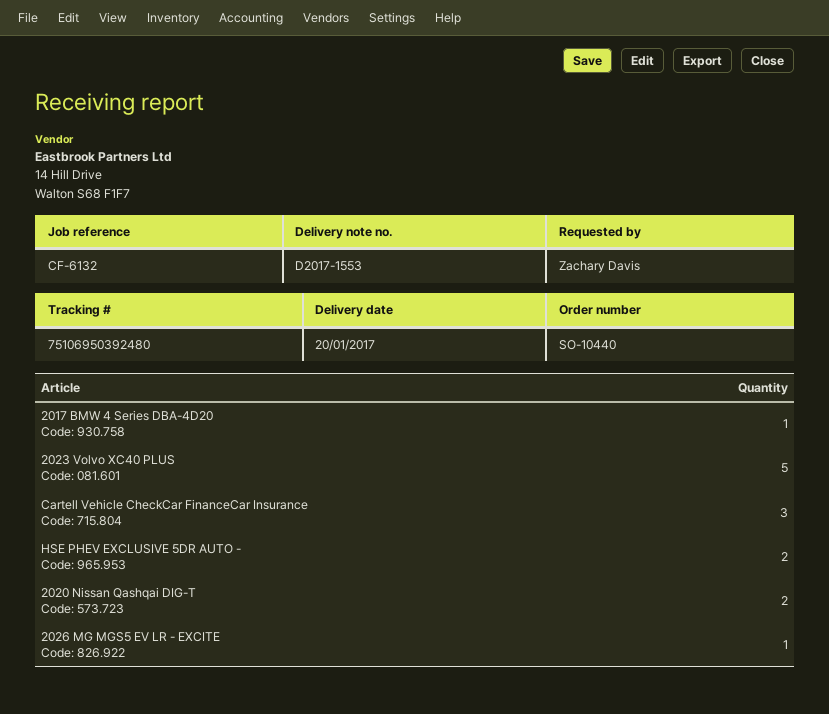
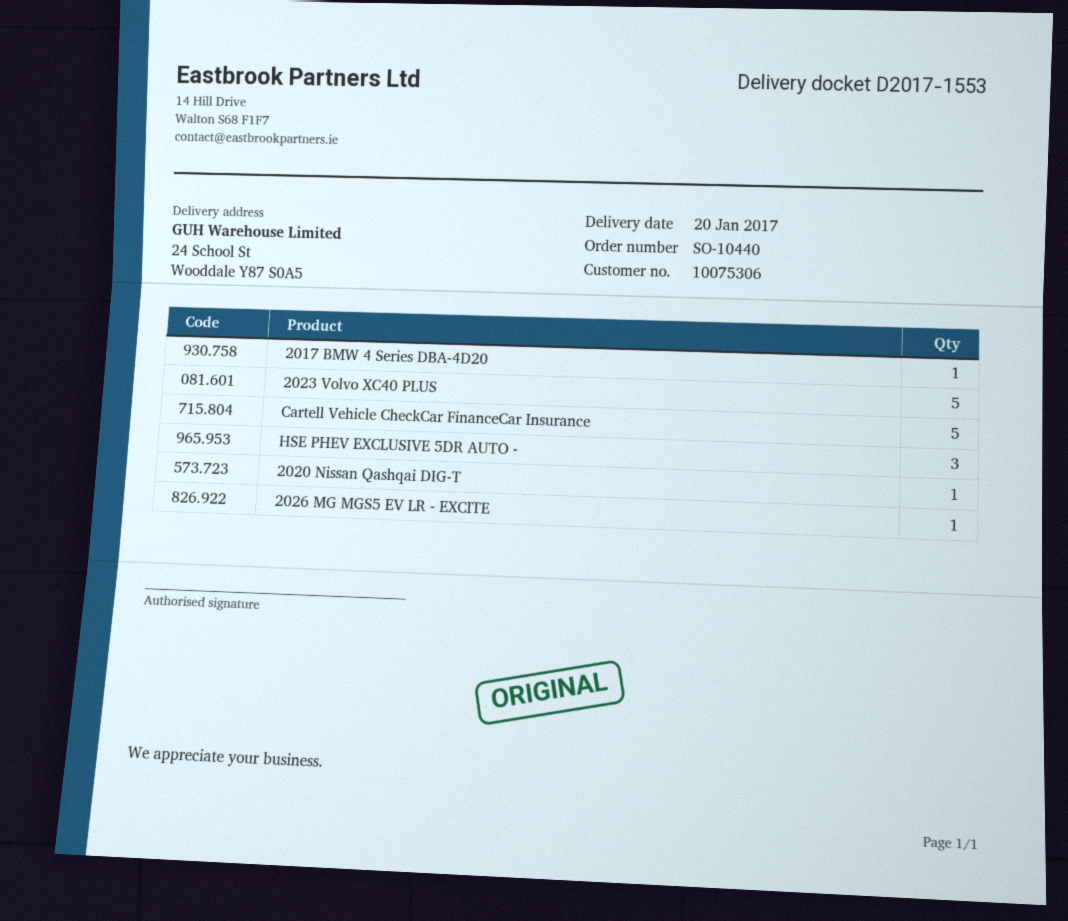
Cartell Vehicle CheckCar FinanceCar Insurance: 3 -> 5
HSE PHEV EXCLUSIVE 5DR AUTO -: 2 -> 3
2020 Nissan Qashqai DIG-T: 2 -> 1

